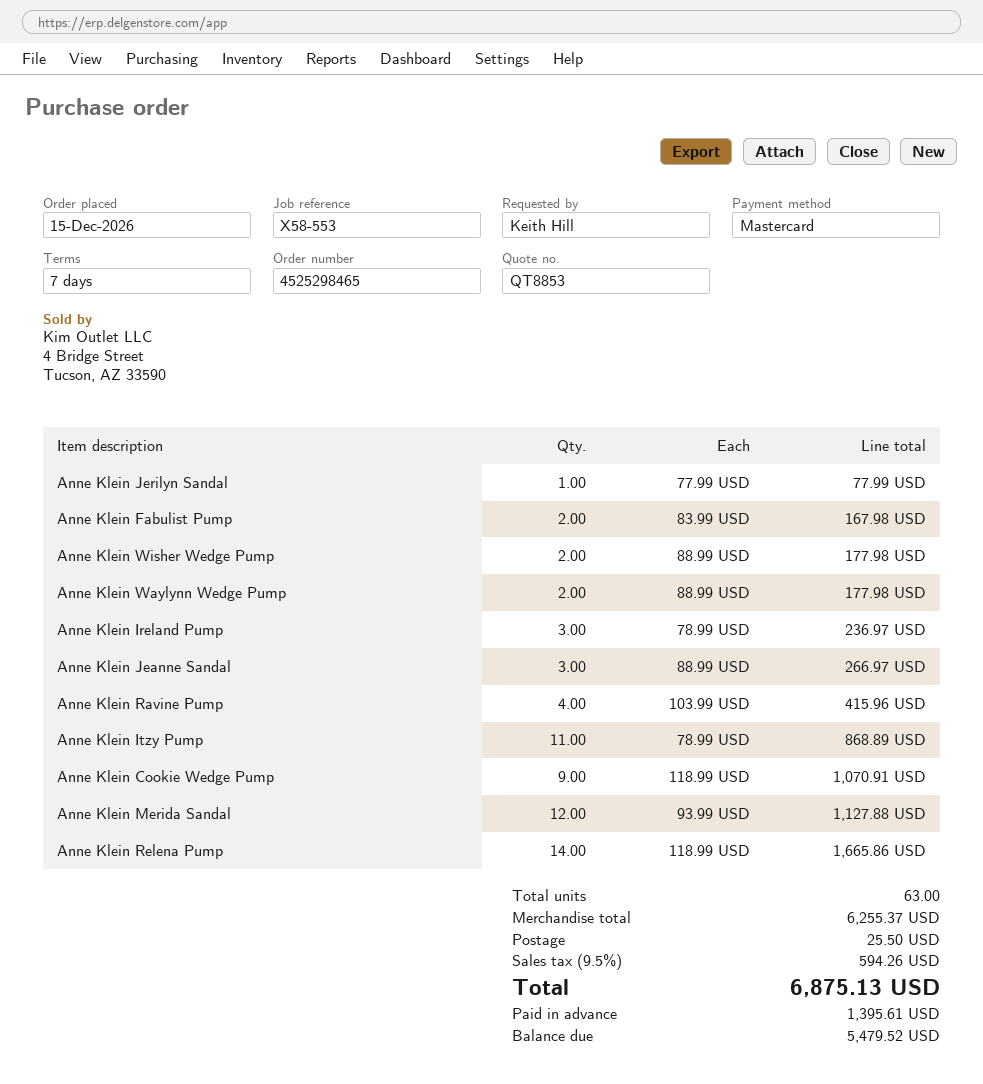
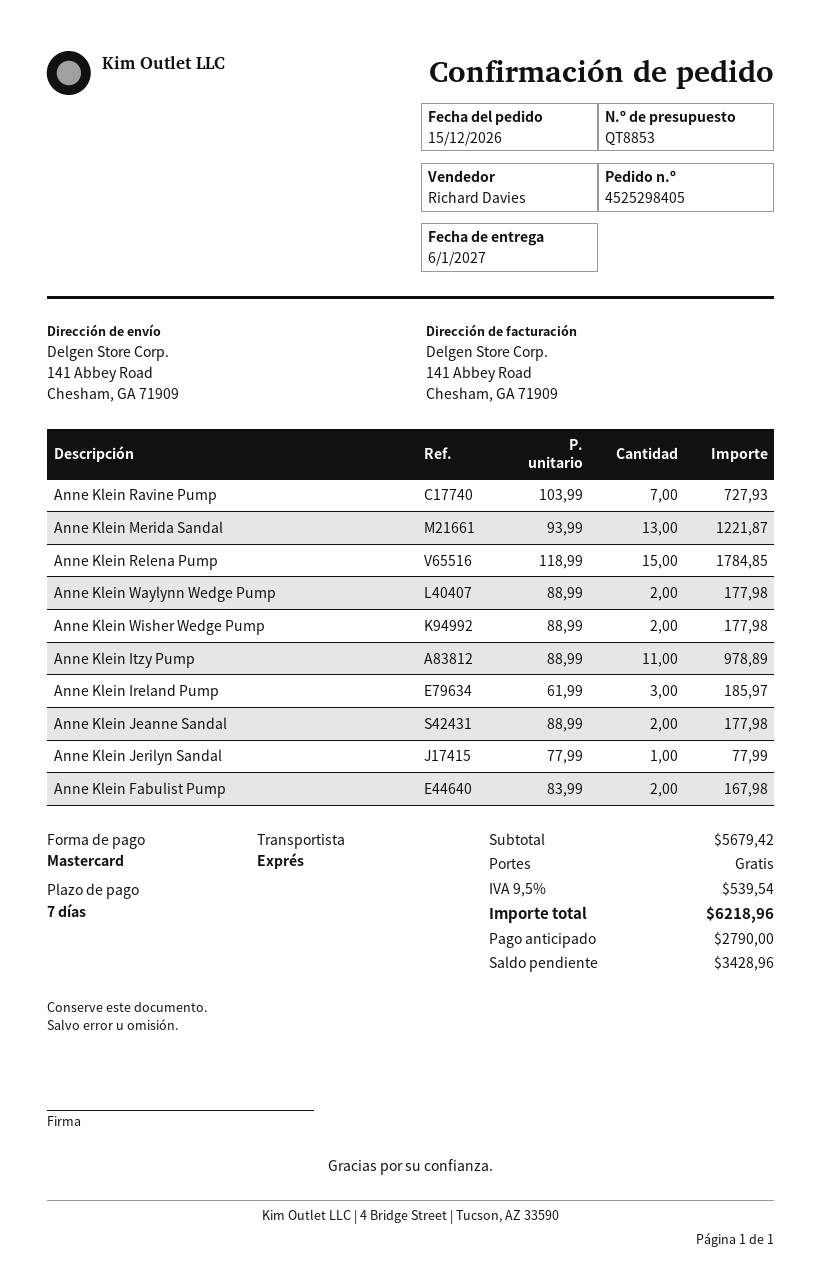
order number: 4525298465 -> 4525298405
Anne Klein Ireland Pump: 3 x 78.99 = 236.97 -> 3 x 61.99 = 185.97
Anne Klein Jeanne Sandal: 3 x 88.99 = 266.97 -> 2 x 88.99 = 177.98
Anne Klein Ravine Pump: 4 x 103.99 = 415.96 -> 7 x 103.99 = 727.93
Anne Klein Itzy Pump: 11 x 78.99 = 868.89 -> 11 x 88.99 = 978.89
Anne Klein Cookie Wedge Pump: 9 x 118.99 = 1070.91 -> none
Anne Klein Merida Sandal: 12 x 93.99 = 1127.88 -> 13 x 93.99 = 1221.87
Anne Klein Relena Pump: 14 x 118.99 = 1665.86 -> 15 x 118.99 = 1784.85
subtotal: 6255.37 -> 5679.42
shipping: 25.50 -> 0.00
tax: 9.5% = 594.26 -> 9.5% = 539.54
total: 6875.13 -> 6218.96
deposit: 1395.61 -> 2790.00
balance: 5479.52 -> 3428.96

